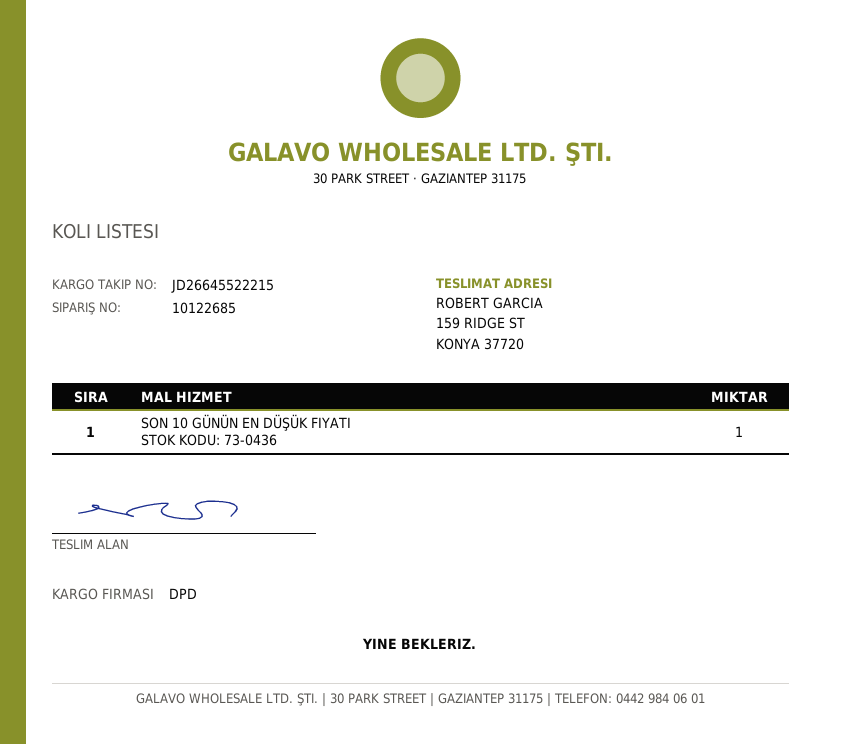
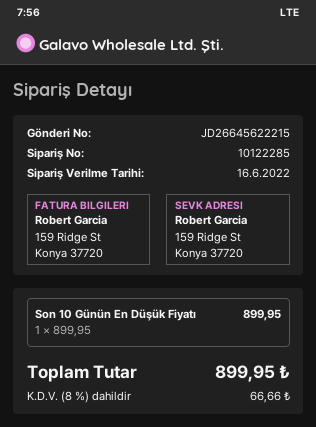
order number: 10122685 -> 10122285
tracking number: JD26645522215 -> JD26645622215

